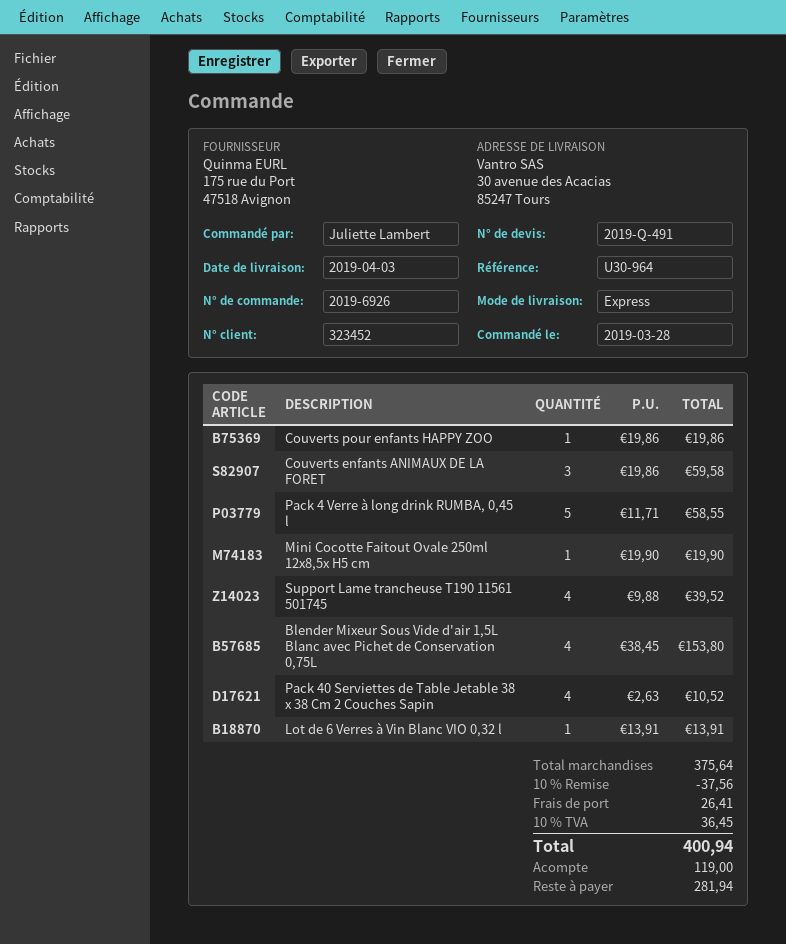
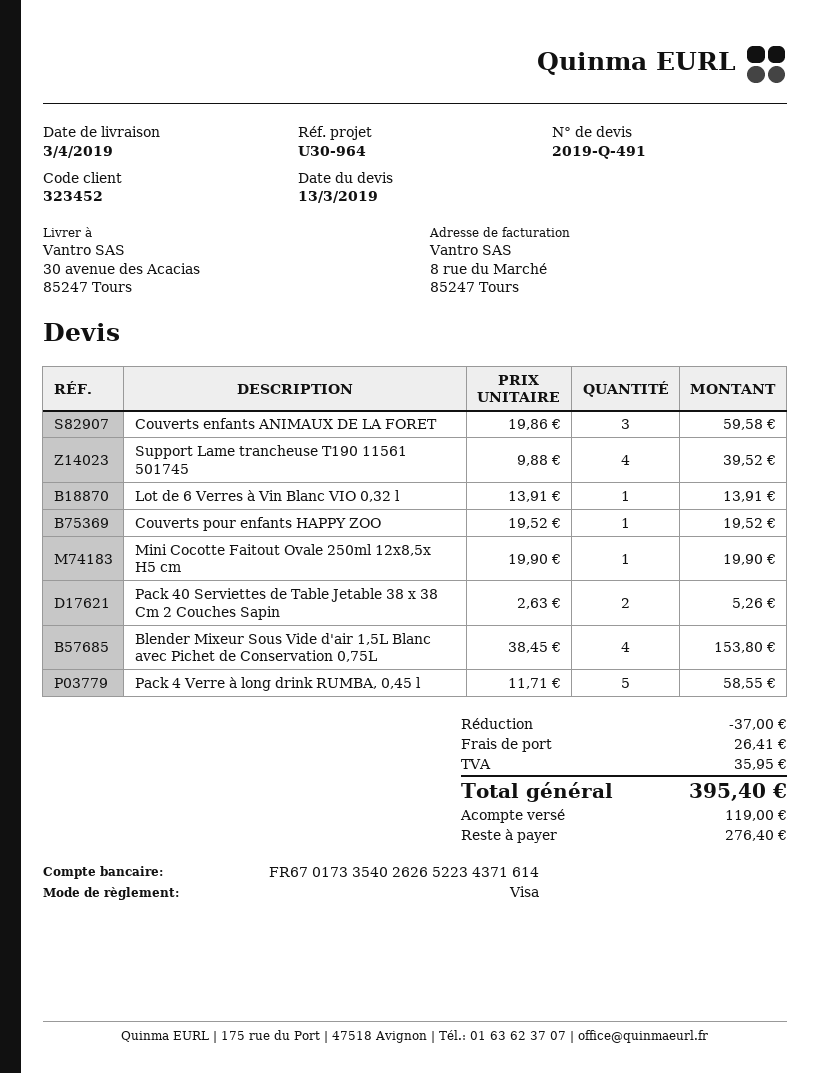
Couverts pour enfants HAPPY ZOO: 1 x 19.86 = 19.86 -> 1 x 19.52 = 19.52
Pack 40 Serviettes de Table Jetable 38 x 38 Cm 2 Couches Sapin: 4 x 2.63 = 10.52 -> 2 x 2.63 = 5.26
discount: 37.56 -> 37.00
tax: 36.45 -> 35.95
total: 400.94 -> 395.40
balance: 281.94 -> 276.40

